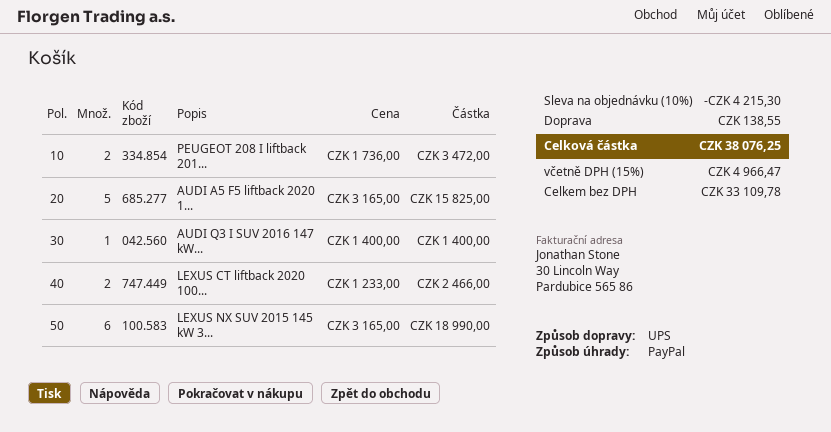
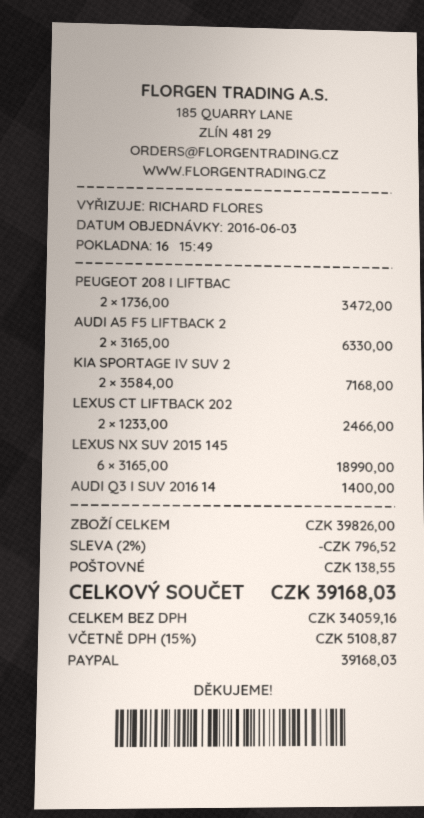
AUDI A5 F5 liftback 2020 1...: 5 x 3165.00 = 15825.00 -> 2 x 3165.00 = 6330.00
KIA SPORTAGE IV SUV 2: none -> 2 x 3584.00 = 7168.00
discount: 10% = 4215.30 -> 2% = 796.52
net: 33109.78 -> 34059.16
tax: 15% = 4966.47 -> 15% = 5108.87
total: 38076.25 -> 39168.03

